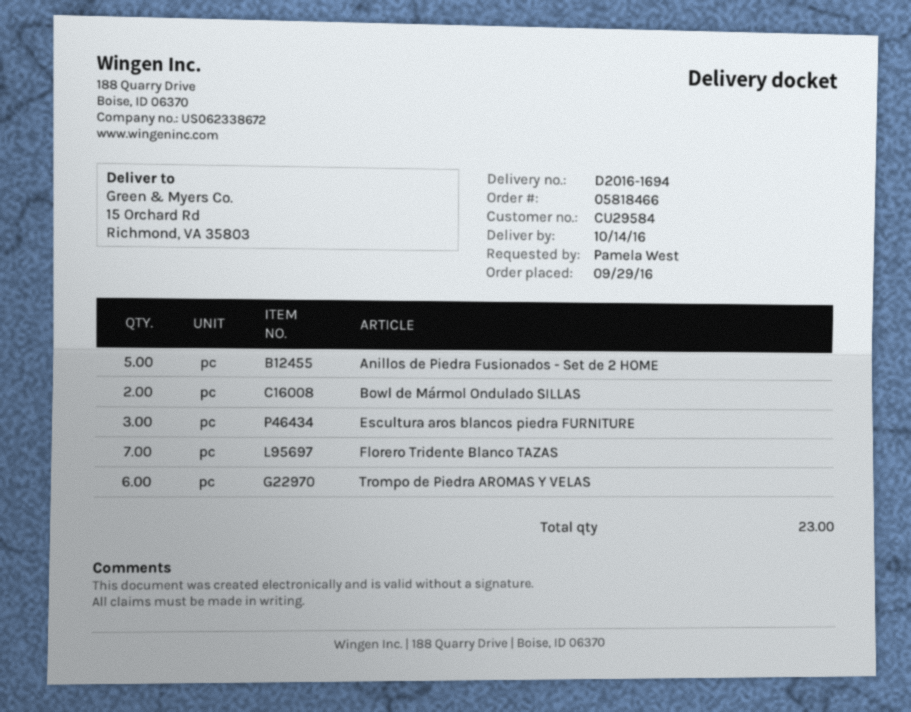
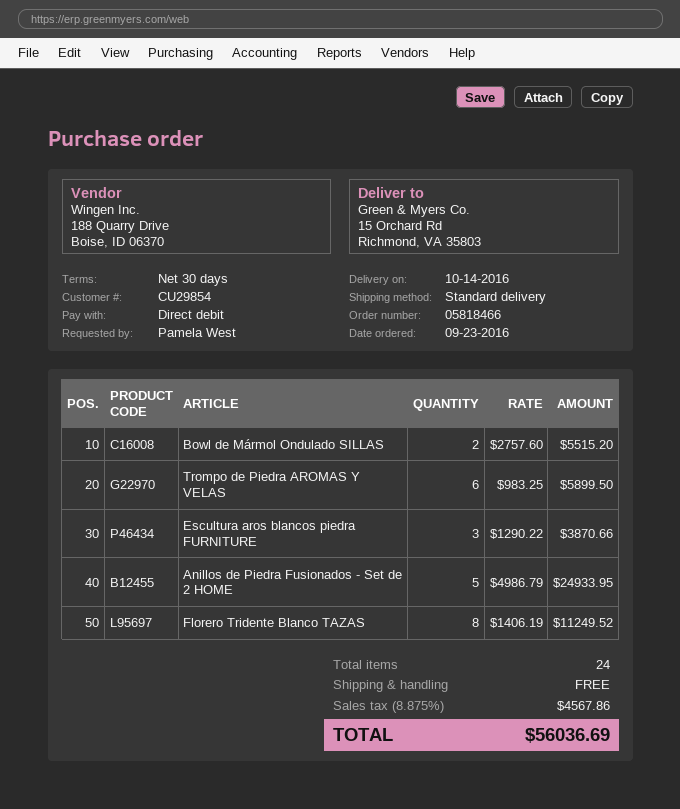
order date: 2016-09-29 -> 2016-09-23
customer number: CU29584 -> CU29854
Florero Tridente Blanco TAZAS: 7 -> 8
total quantity: 23 -> 24

